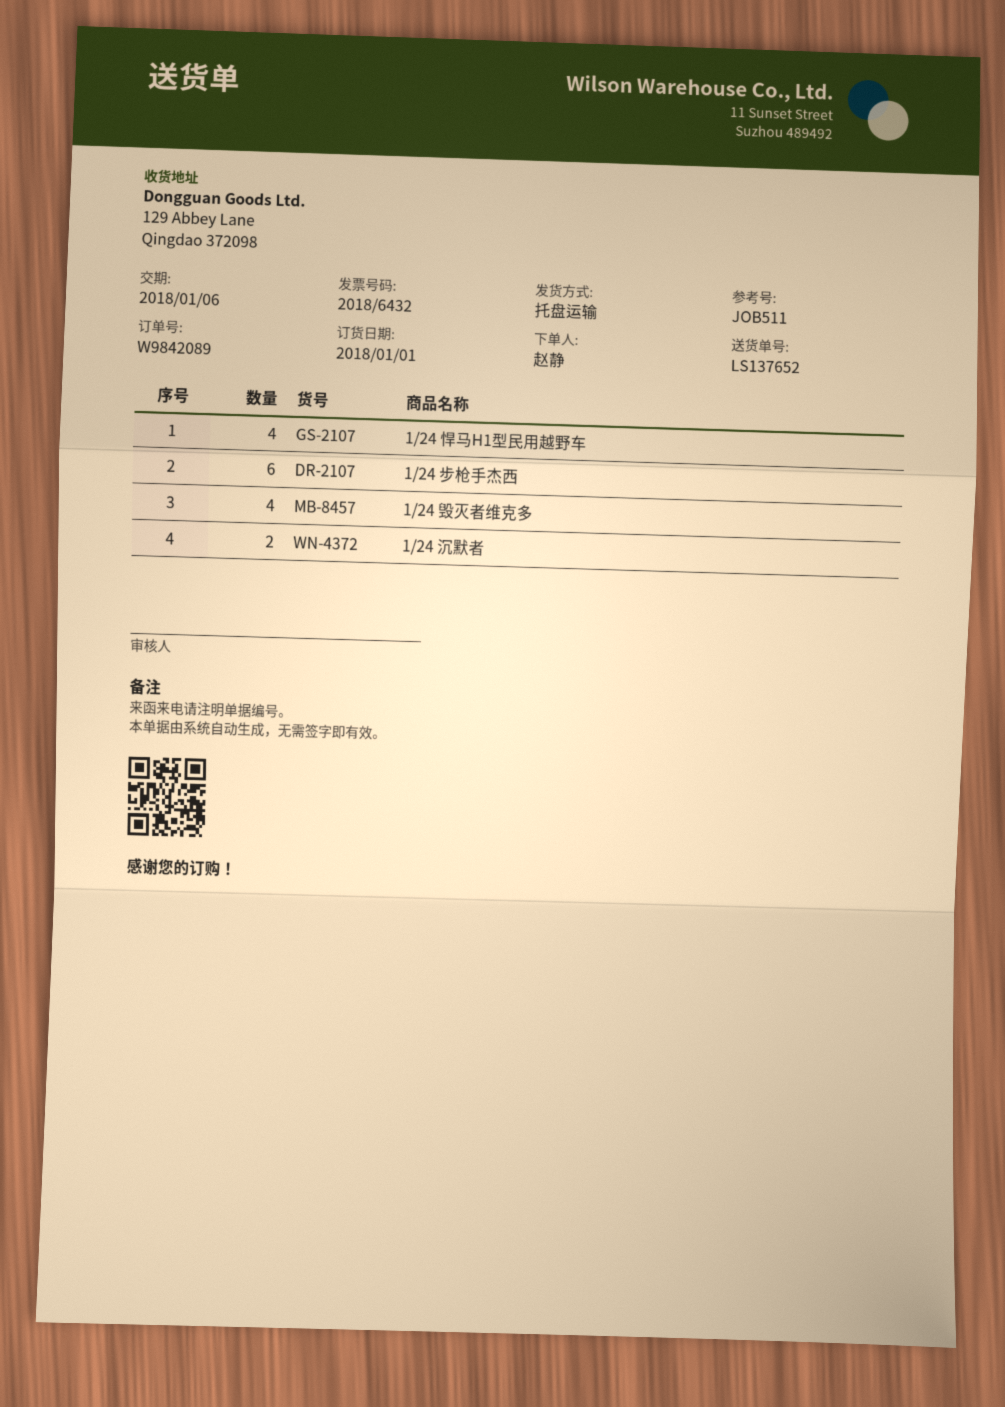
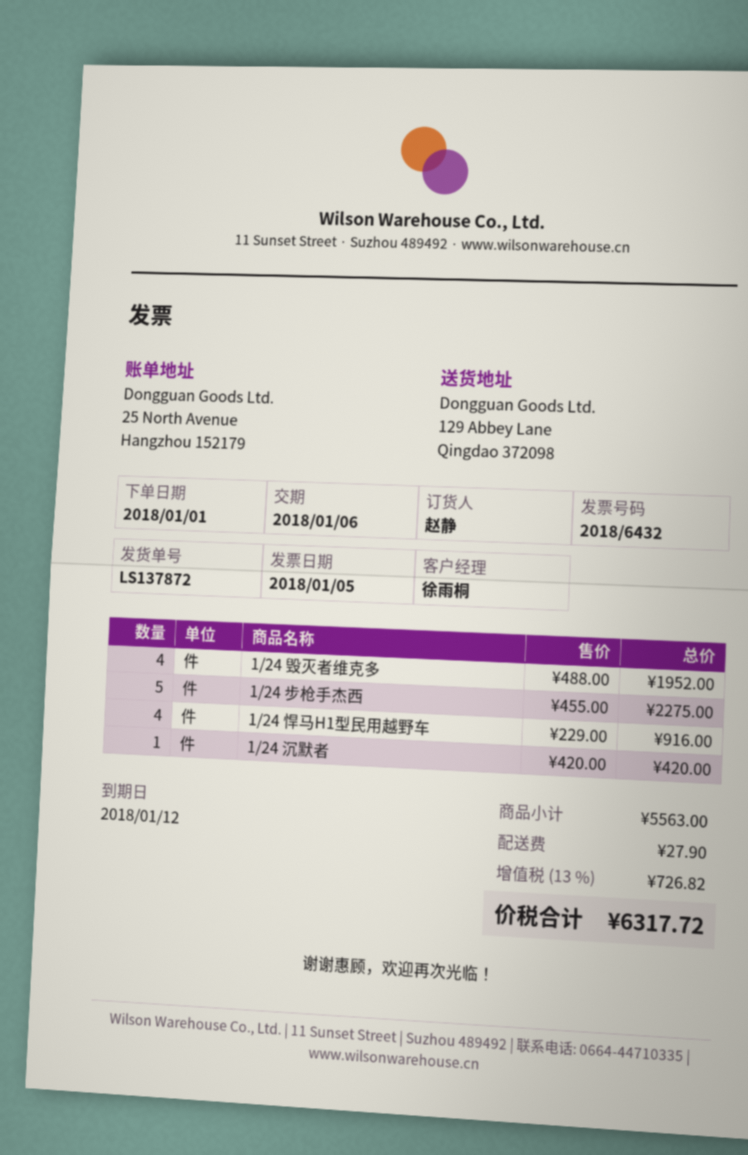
delivery note number: LS137652 -> LS137872
1/24 步枪手杰西: 6 -> 5
1/24 沉默者: 2 -> 1

